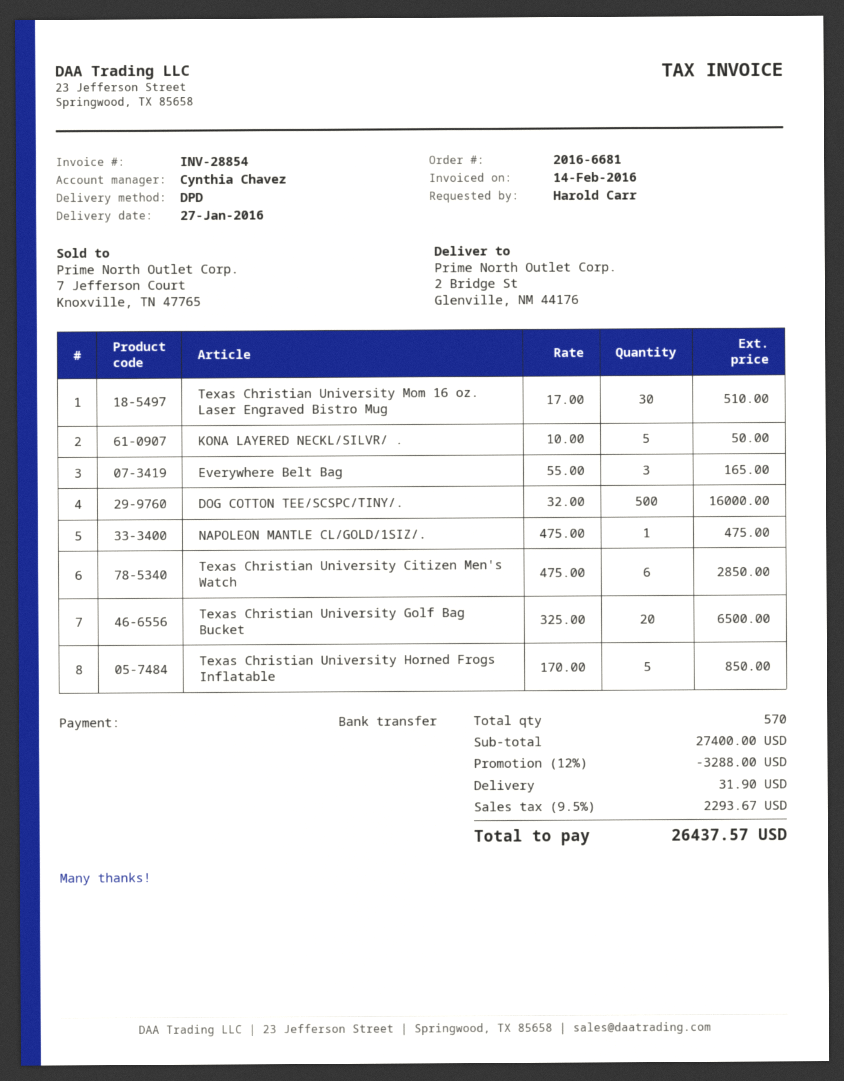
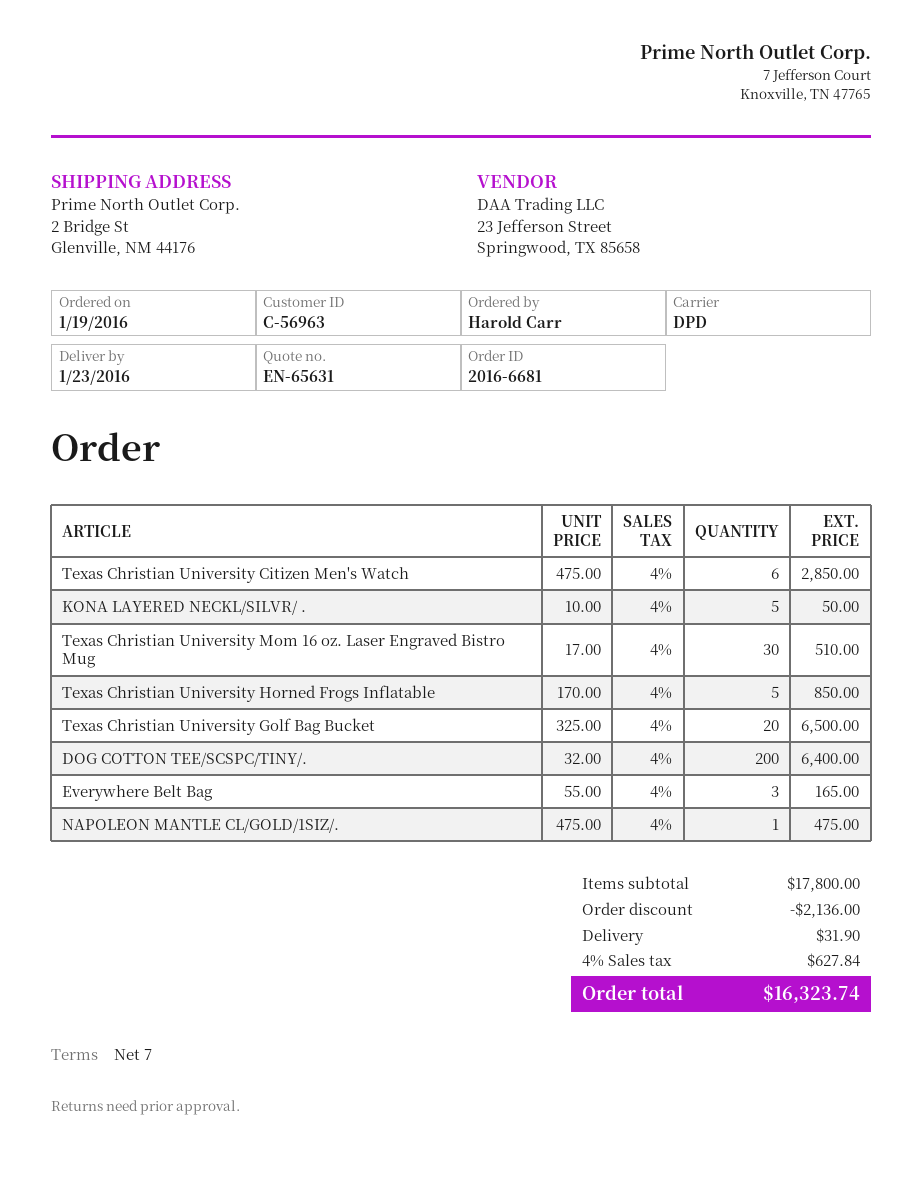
delivery date: 2016-01-27 -> 2016-01-23
DOG COTTON TEE/SCSPC/TINY/.: 500 x 32.00 = 16000.00 -> 200 x 32.00 = 6400.00
subtotal: 27400.00 -> 17800.00
discount: 3288.00 -> 2136.00
tax: 9.5% = 2293.67 -> 4% = 627.84
total: 26437.57 -> 16323.74

